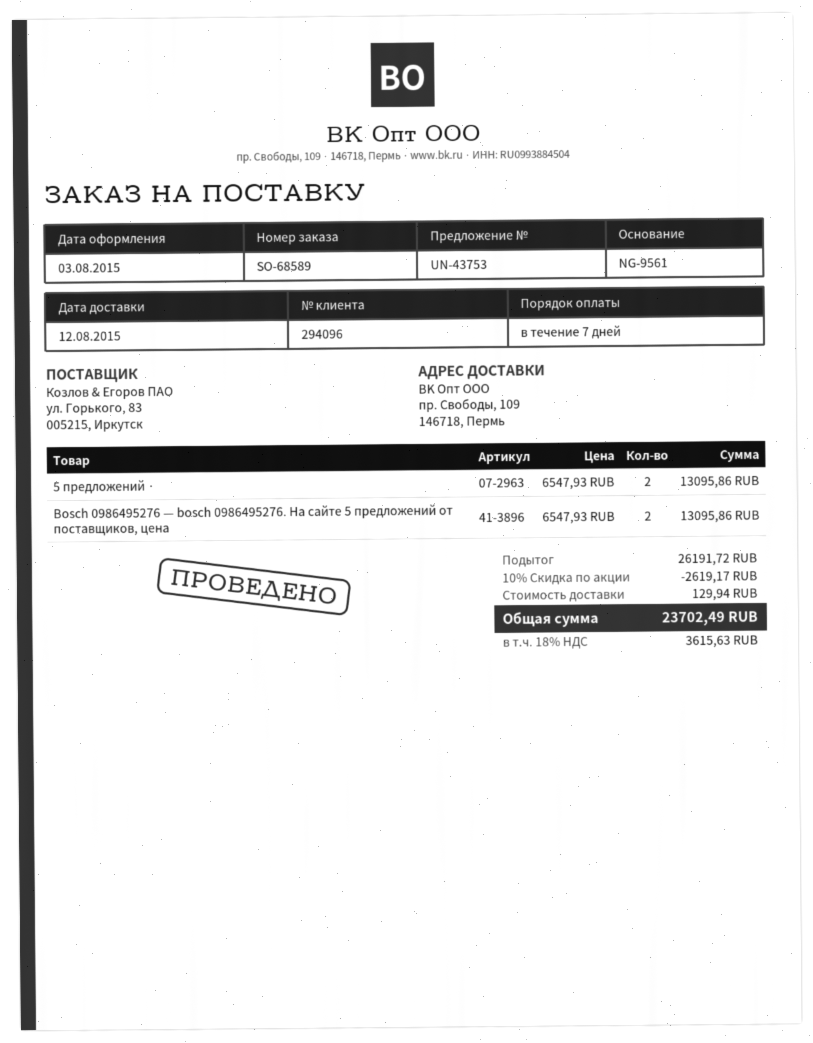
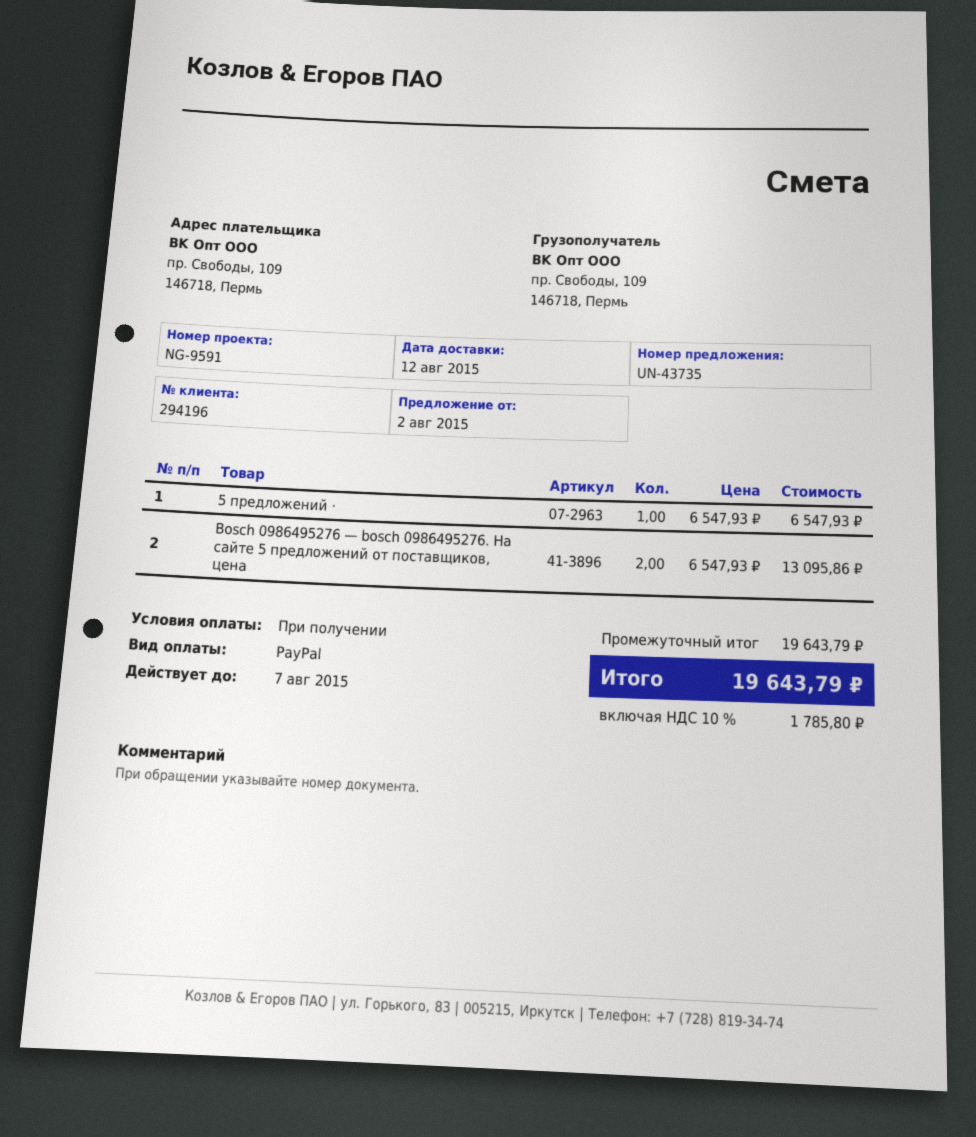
quote number: UN-43753 -> UN-43735
payment terms: 7 days -> on receipt
customer number: 294096 -> 294196
reference: NG-9561 -> NG-9591
5 предложений ·: 2 x 6547.93 = 13095.86 -> 1 x 6547.93 = 6547.93
subtotal: 26191.72 -> 19643.79
discount: 10% = 2619.17 -> none
shipping: 129.94 -> none
tax: 18% = 3615.63 -> 10% = 1785.80
total: 23702.49 -> 19643.79

